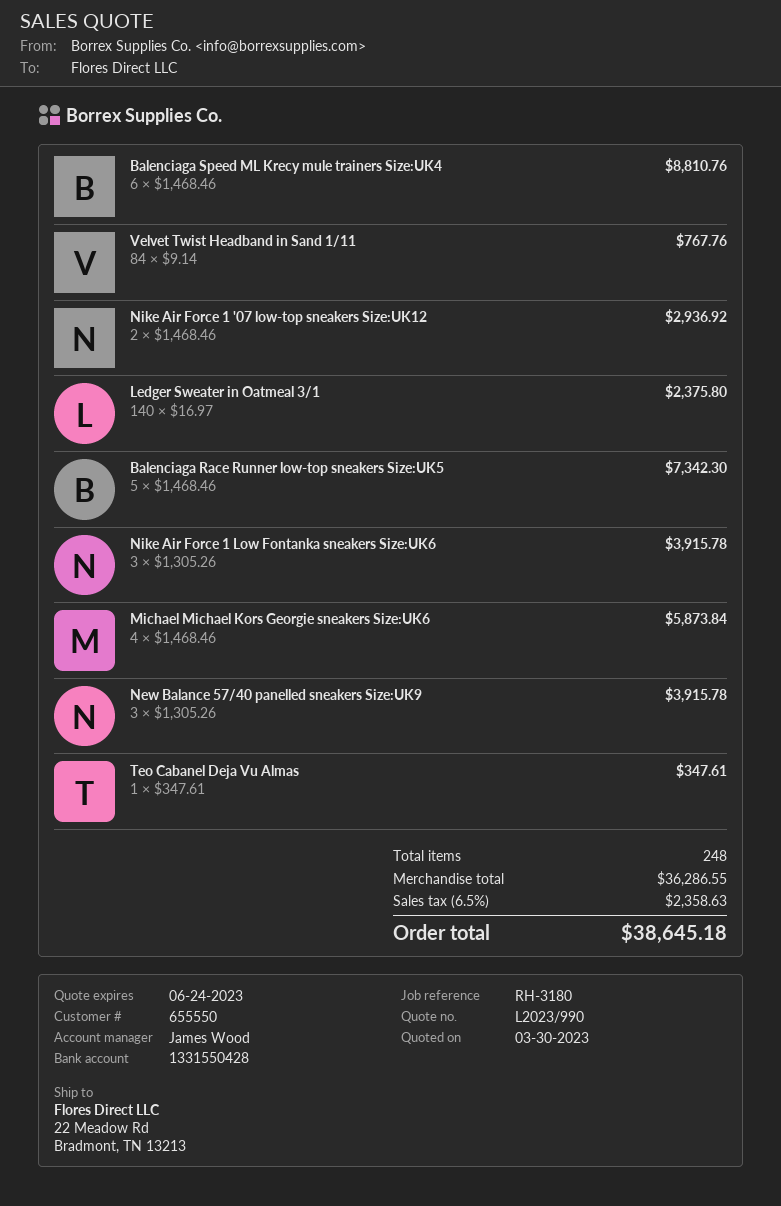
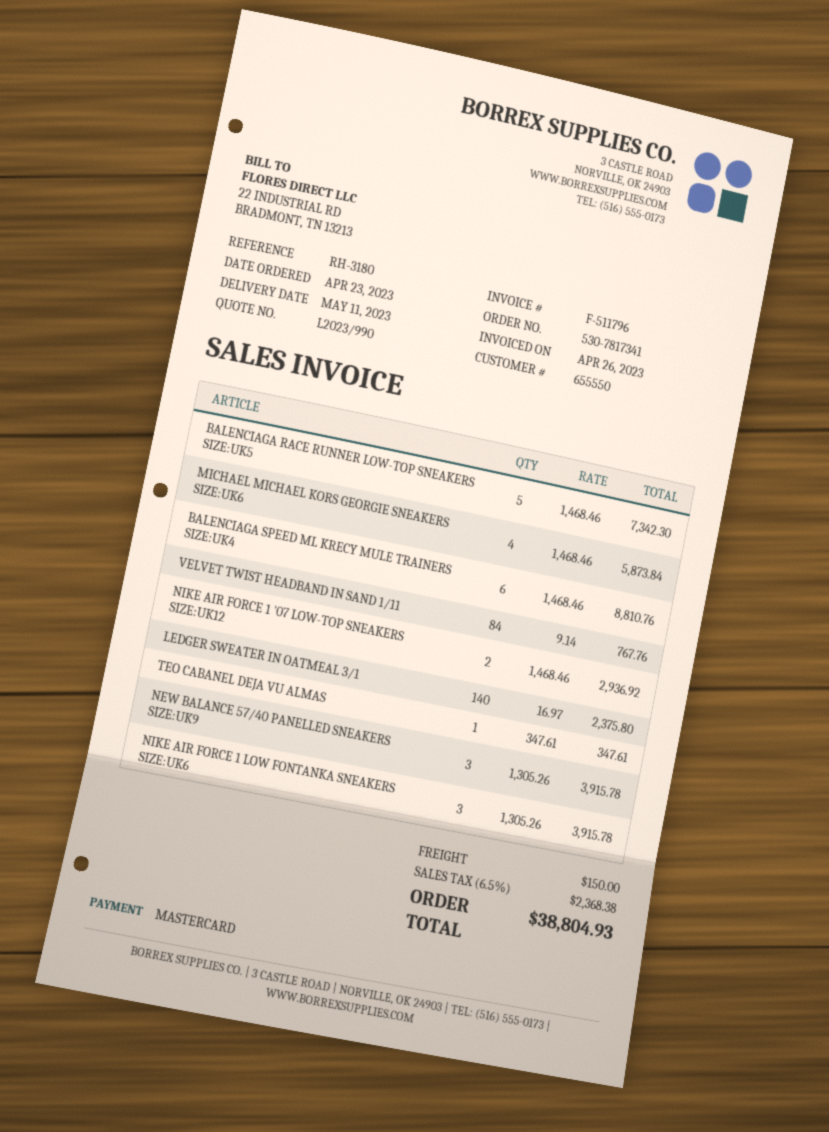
shipping: none -> 150.00
tax: 6.5% = 2358.63 -> 6.5% = 2368.38
total: 38645.18 -> 38804.93

